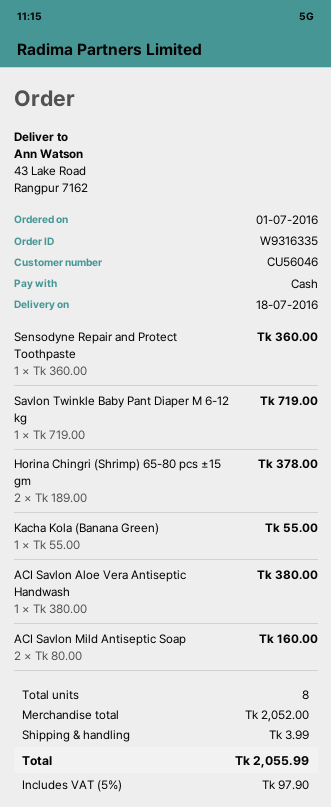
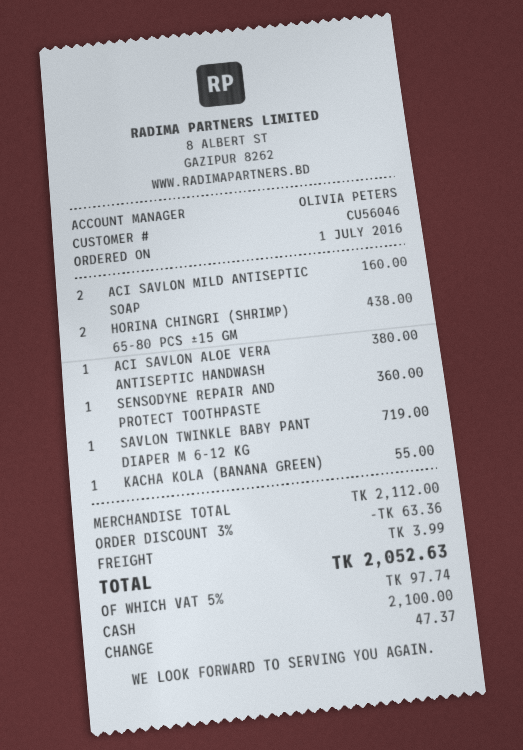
Horina Chingri (Shrimp) 65-80 pcs ±15 gm: 2 for 378.00 -> 2 for 438.00
subtotal: 2052.00 -> 2112.00
discount: none -> 3% = 63.36
tax: 5% = 97.90 -> 5% = 97.74
total: 2055.99 -> 2052.63

